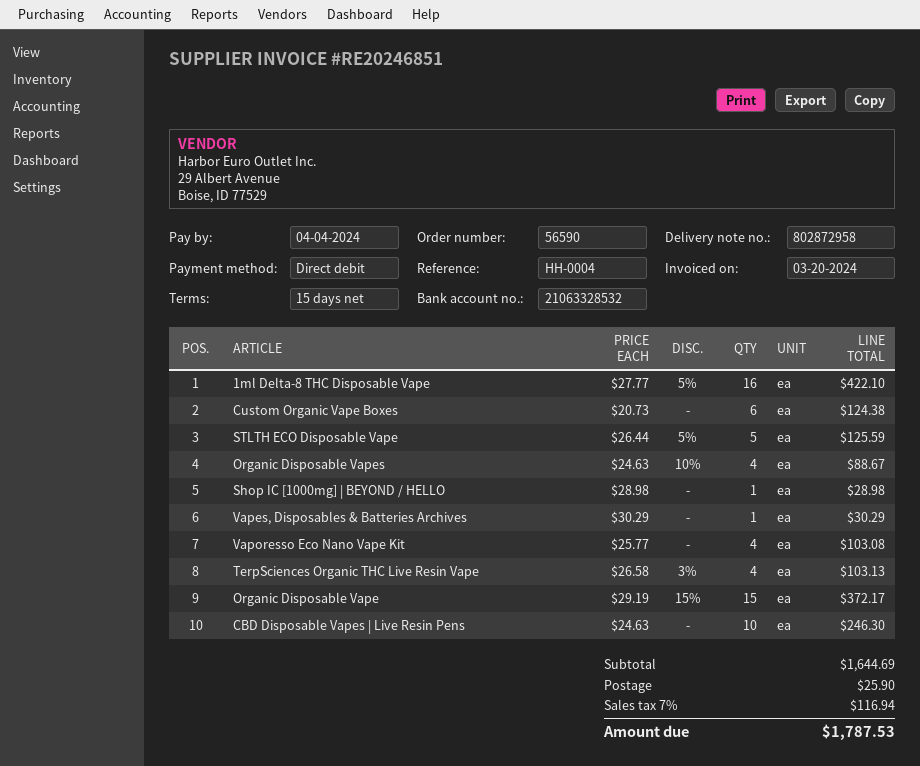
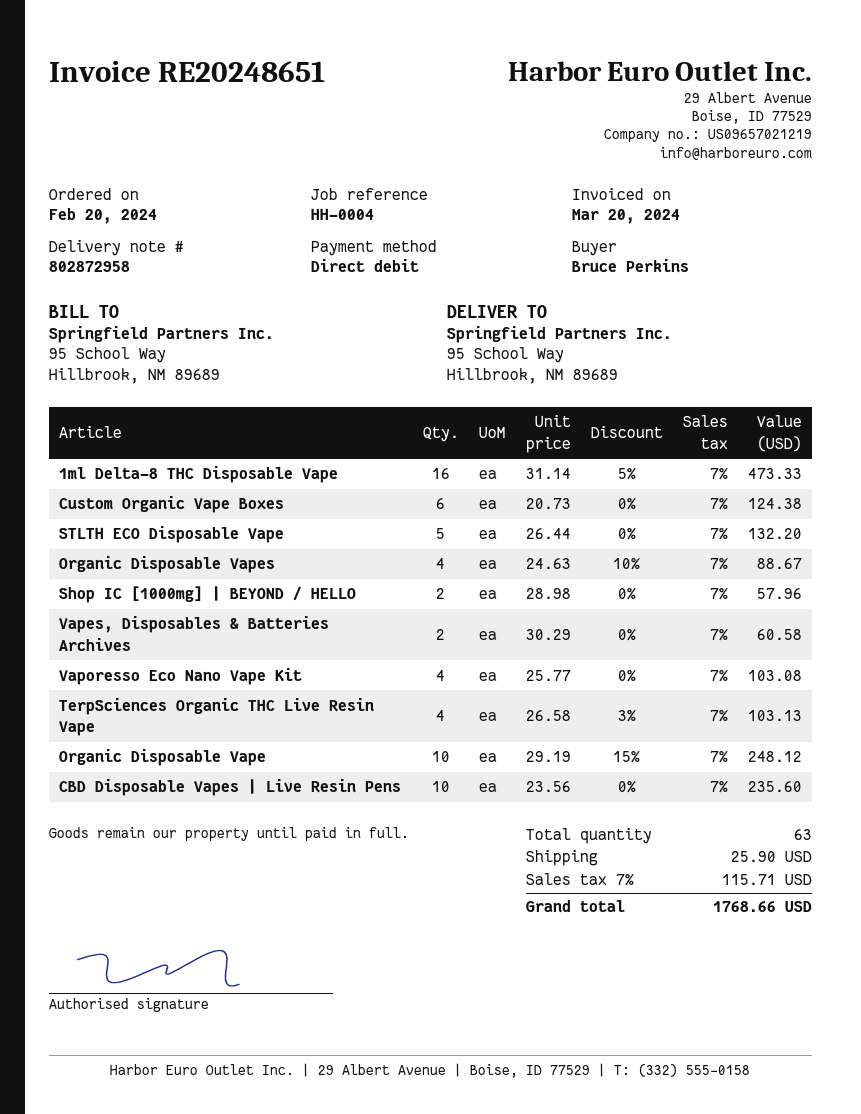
invoice number: RE20246851 -> RE20248651
1ml Delta-8 THC Disposable Vape: 16 x 27.77 - 5% = 422.10 -> 16 x 31.14 - 5% = 473.33
STLTH ECO Disposable Vape: 5 x 26.44 - 5% = 125.59 -> 5 x 26.44 = 132.20
Shop IC [1000mg] | BEYOND / HELLO: 1 x 28.98 = 28.98 -> 2 x 28.98 = 57.96
Vapes, Disposables & Batteries Archives: 1 x 30.29 = 30.29 -> 2 x 30.29 = 60.58
Organic Disposable Vape: 15 x 29.19 - 15% = 372.17 -> 10 x 29.19 - 15% = 248.12
CBD Disposable Vapes | Live Resin Pens: 10 x 24.63 = 246.30 -> 10 x 23.56 = 235.60
tax: 7% = 116.94 -> 7% = 115.71
total: 1787.53 -> 1768.66

